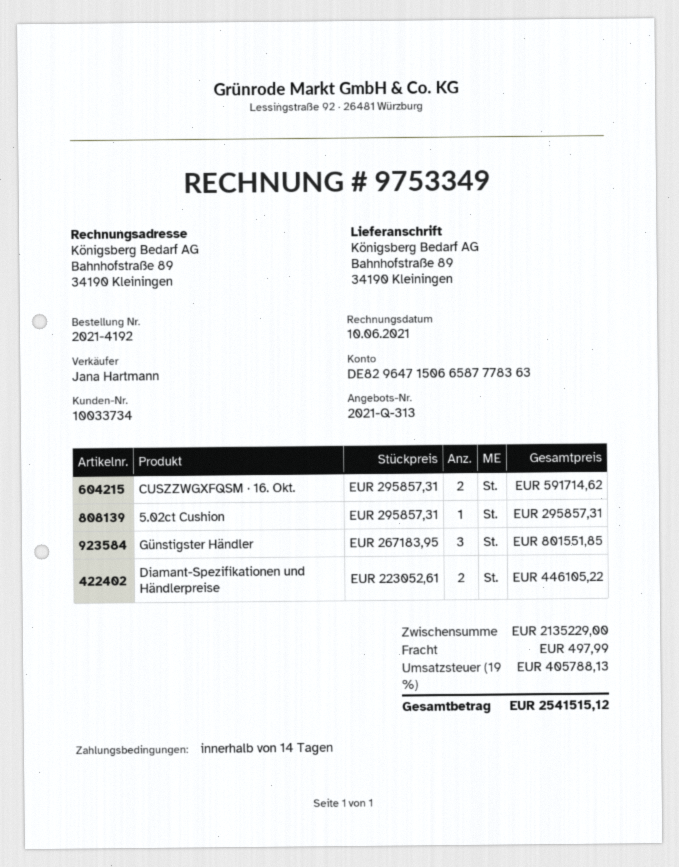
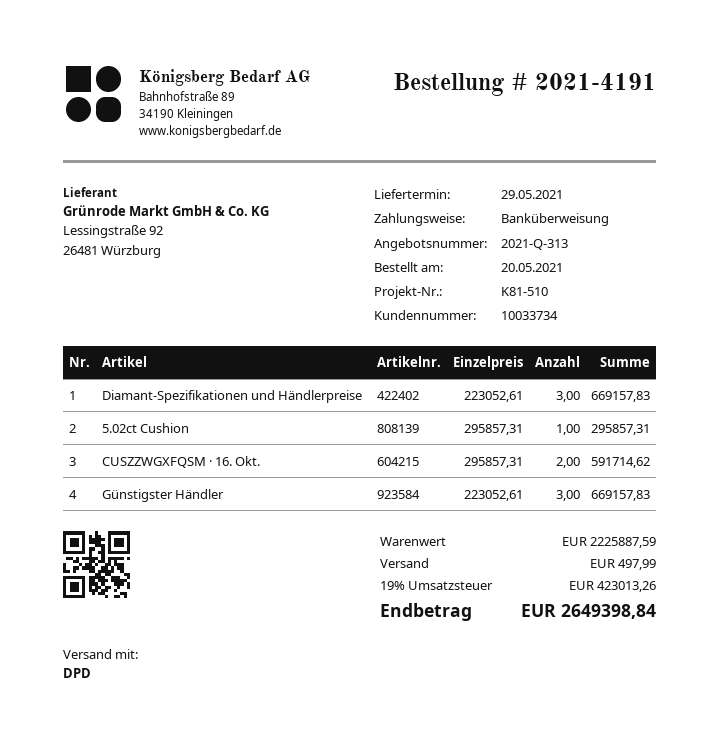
order number: 2021-4192 -> 2021-4191
Günstigster Händler: 3 x 267183.95 = 801551.85 -> 3 x 223052.61 = 669157.83
Diamant-Spezifikationen und Händlerpreise: 2 x 223052.61 = 446105.22 -> 3 x 223052.61 = 669157.83
subtotal: 2135229.00 -> 2225887.59
tax: 19% = 405788.13 -> 19% = 423013.26
total: 2541515.12 -> 2649398.84

